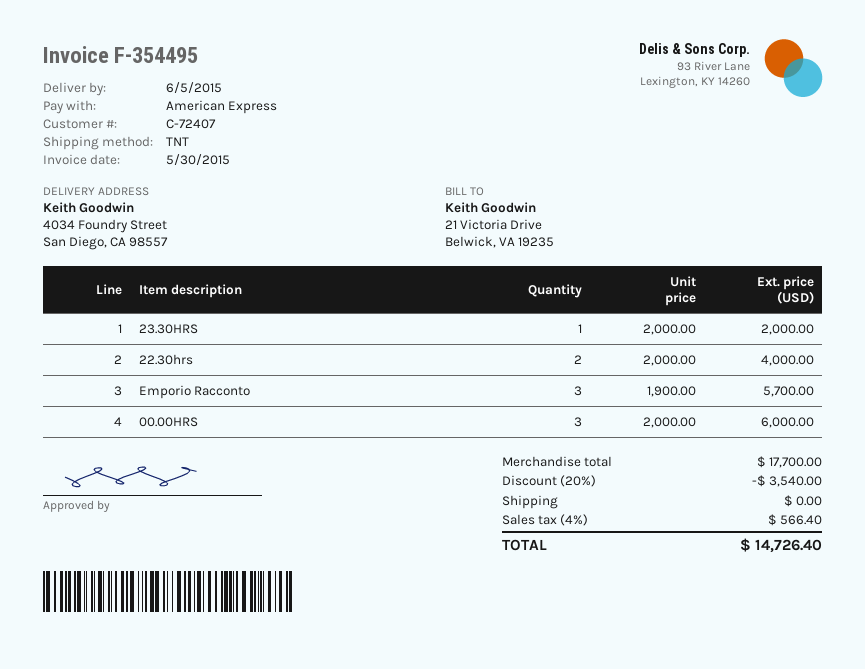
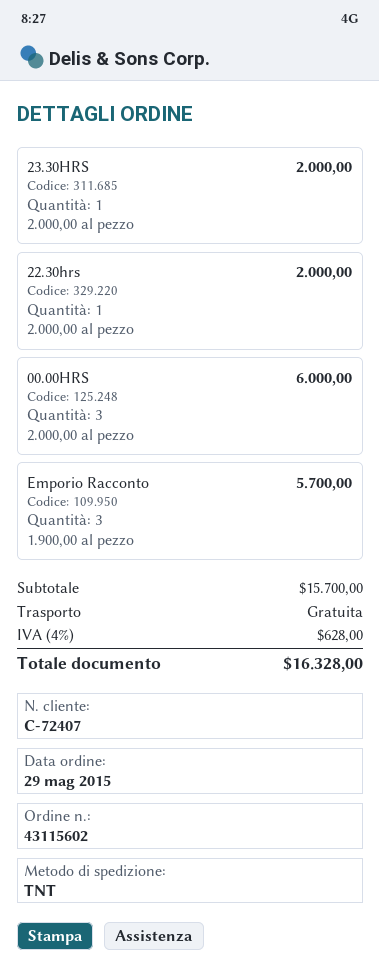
22.30hrs: 2 x 2000.00 = 4000.00 -> 1 x 2000.00 = 2000.00
subtotal: 17700.00 -> 15700.00
discount: 20% = 3540.00 -> none
tax: 4% = 566.40 -> 4% = 628.00
total: 14726.40 -> 16328.00

